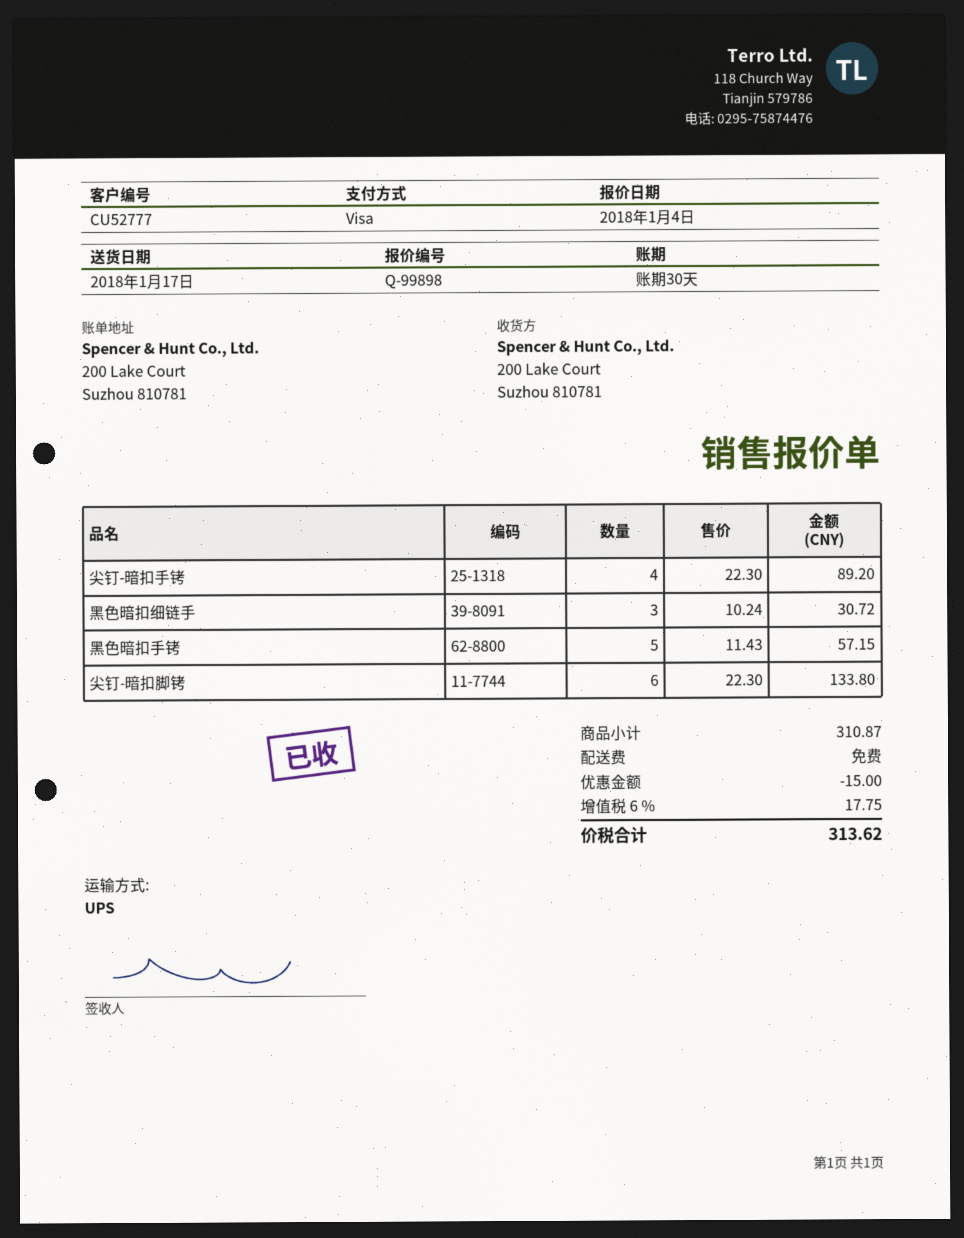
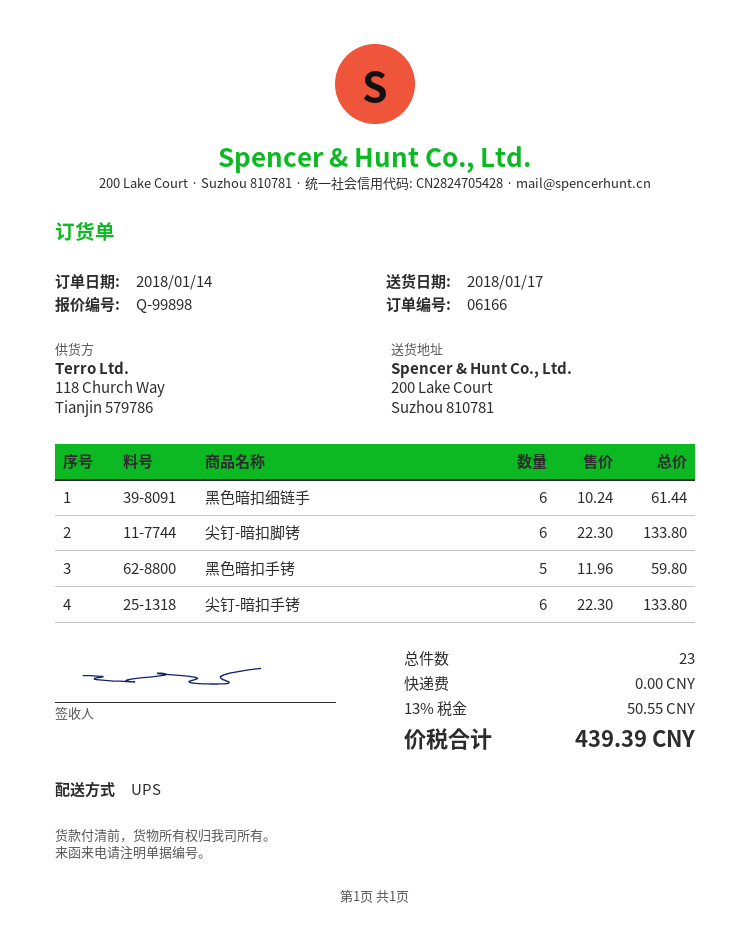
尖钉-暗扣手铐: 4 x 22.30 = 89.20 -> 6 x 22.30 = 133.80
黑色暗扣细链手: 3 x 10.24 = 30.72 -> 6 x 10.24 = 61.44
黑色暗扣手铐: 5 x 11.43 = 57.15 -> 5 x 11.96 = 59.80
discount: 15.00 -> none
tax: 6% = 17.75 -> 13% = 50.55
total: 313.62 -> 439.39

